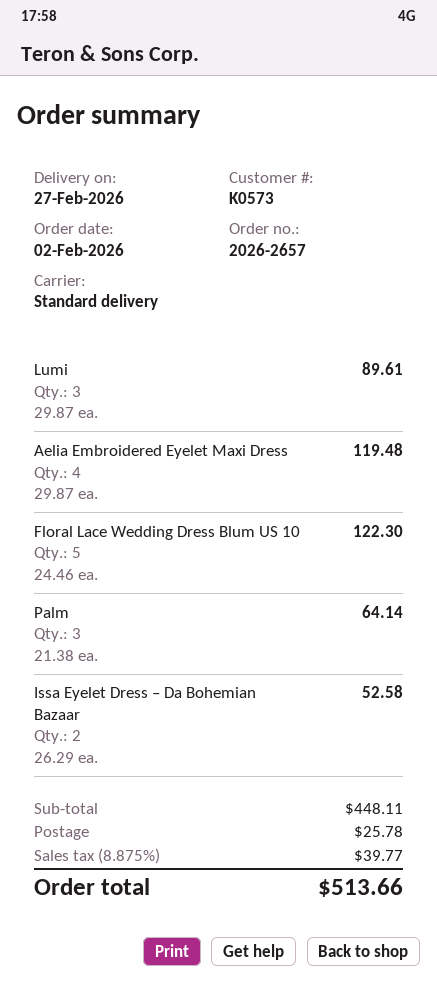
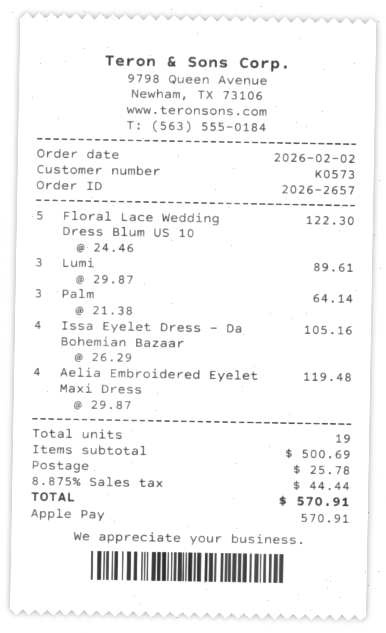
Issa Eyelet Dress – Da Bohemian Bazaar: 2 x 26.29 = 52.58 -> 4 x 26.29 = 105.16
subtotal: 448.11 -> 500.69
tax: 8.875% = 39.77 -> 8.875% = 44.44
total: 513.66 -> 570.91

